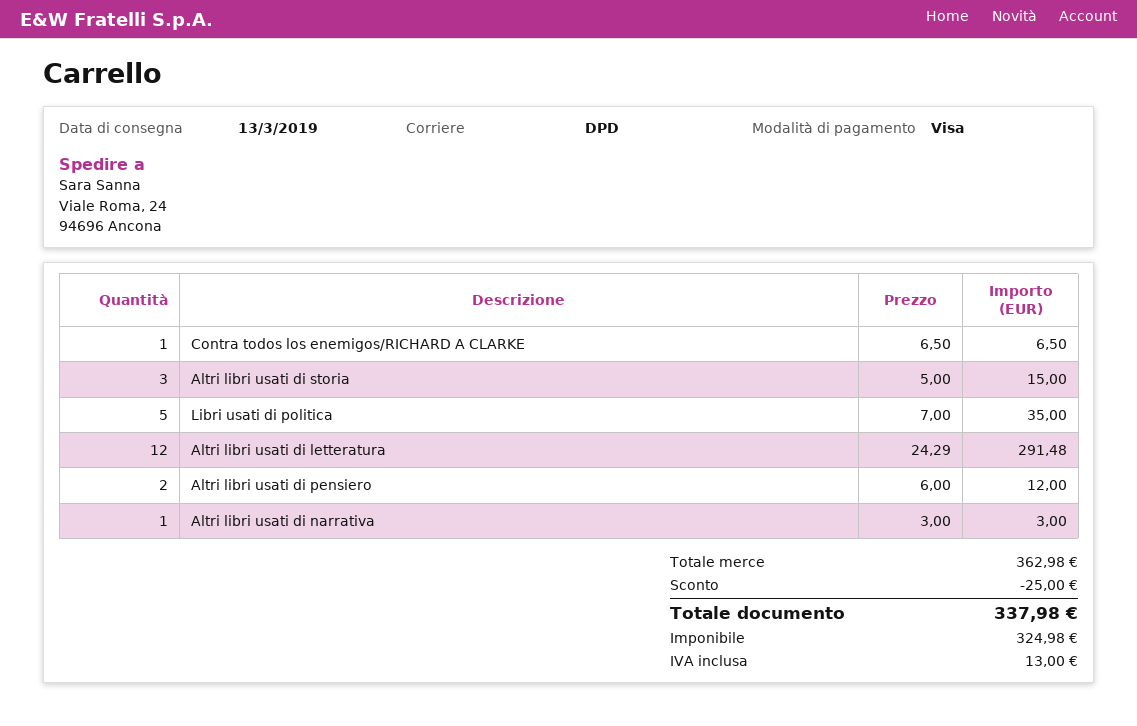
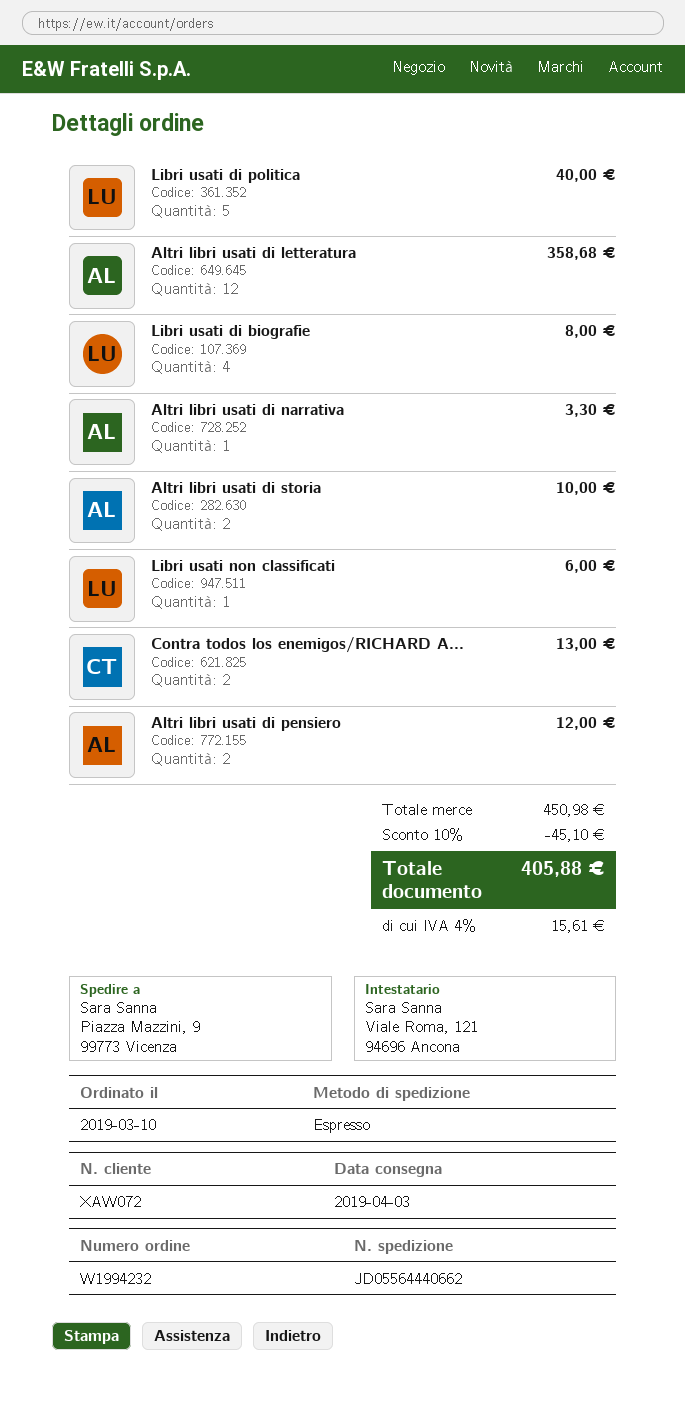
delivery date: 2019-03-13 -> 2019-04-03
shipping method: DPD -> express
ship to: Viale Roma, 24, 94696 Ancona -> Piazza Mazzini, 9, 99773 Vicenza
Contra todos los enemigos/RICHARD A CLARKE: 1 for 6.50 -> 2 for 13.00
Altri libri usati di storia: 3 for 15.00 -> 2 for 10.00
Libri usati di politica: 5 for 35.00 -> 5 for 40.00
Altri libri usati di letteratura: 12 for 291.48 -> 12 for 358.68
Altri libri usati di narrativa: 1 for 3.00 -> 1 for 3.30
Libri usati di biografie: none -> 4 for 8.00
Libri usati non classificati: none -> 1 for 6.00
subtotal: 362.98 -> 450.98
discount: 25.00 -> 45.10
tax: 13.00 -> 15.61
total: 337.98 -> 405.88

